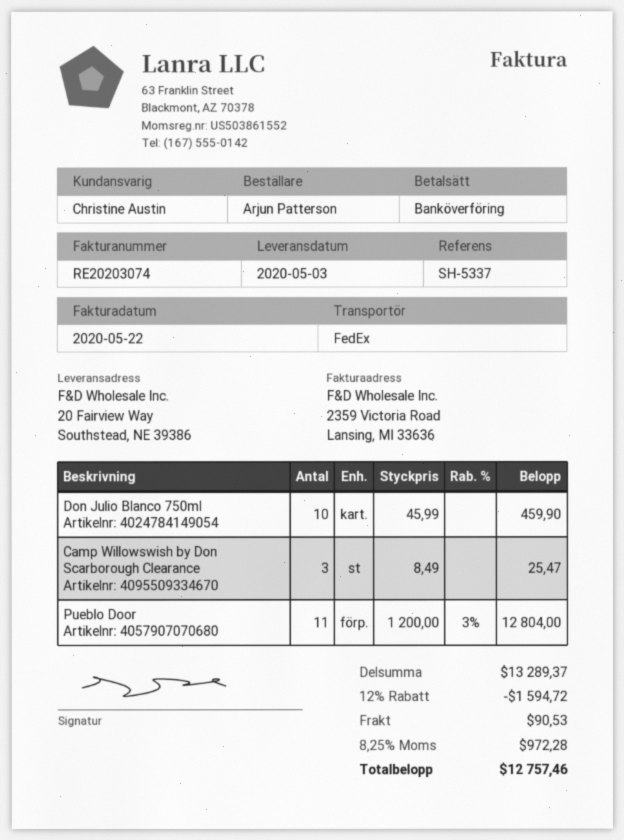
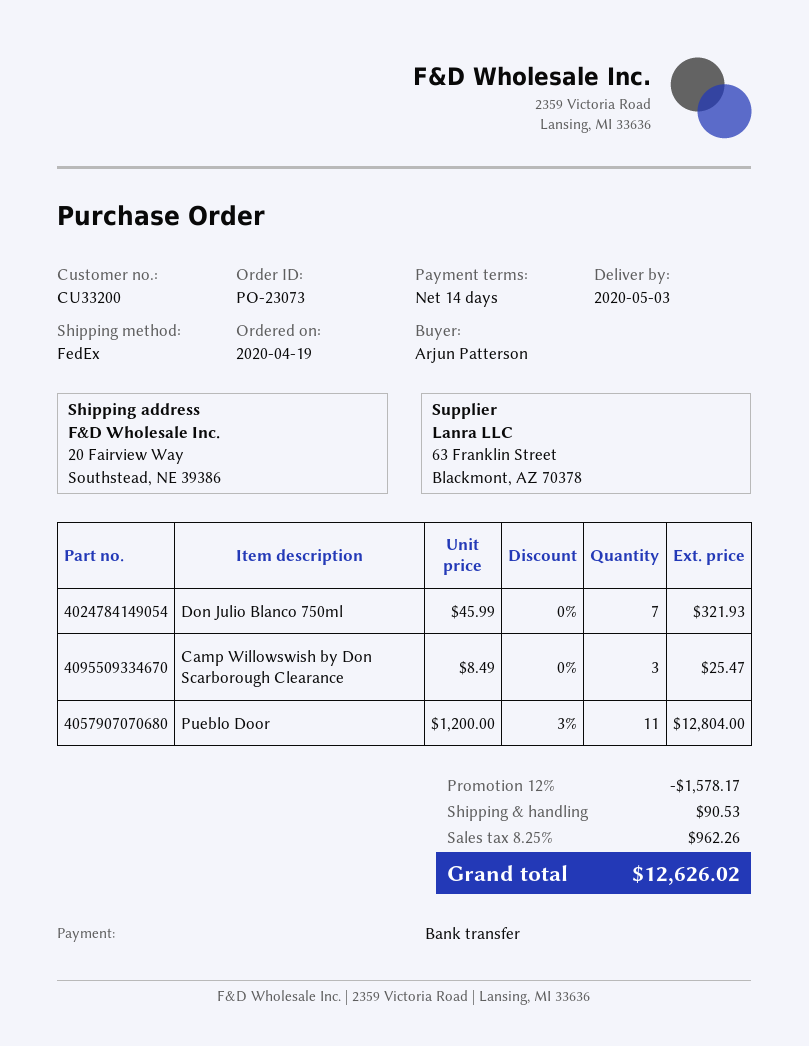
Don Julio Blanco 750ml: 10 x 45.99 = 459.90 -> 7 x 45.99 = 321.93
discount: 12% = 1594.72 -> 12% = 1578.17
tax: 8.25% = 972.28 -> 8.25% = 962.26
total: 12757.46 -> 12626.02

